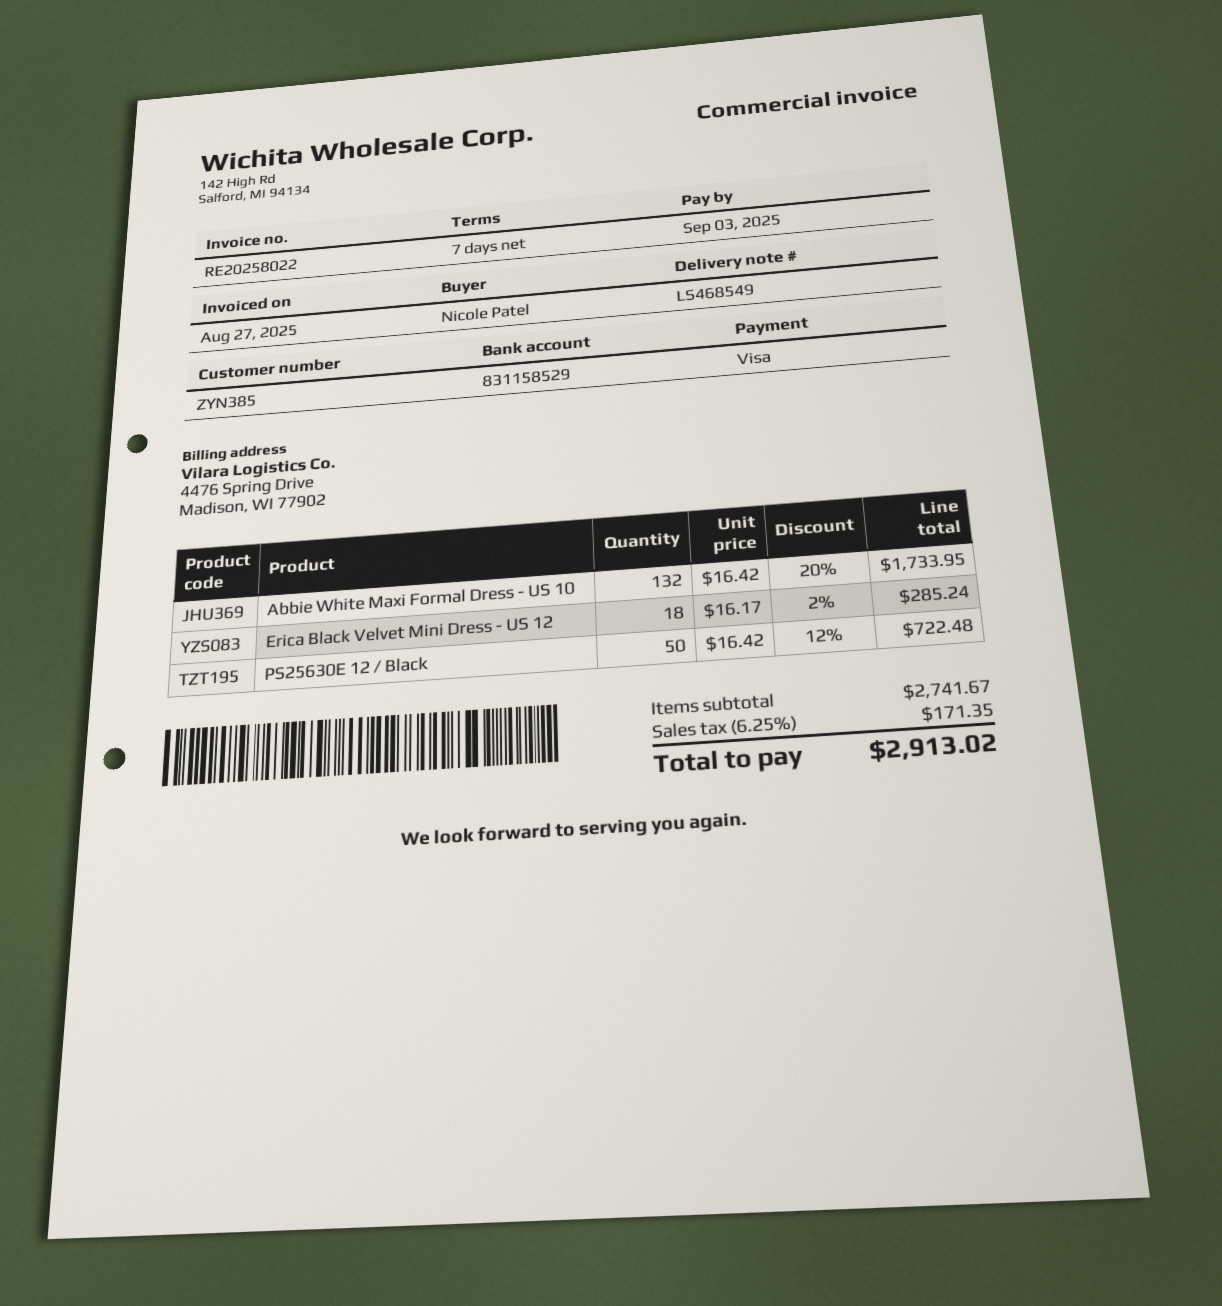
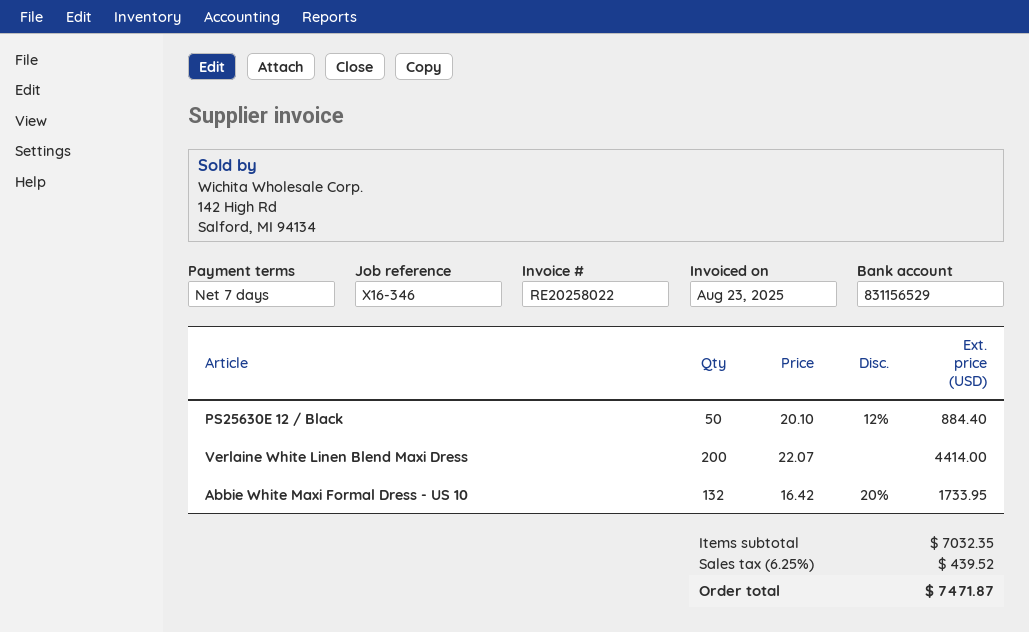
invoice date: 2025-08-27 -> 2025-08-23
bank account: 831158529 -> 831156529
Erica Black Velvet Mini Dress - US 12: 18 x 16.17 - 2% = 285.24 -> none
PS25630E 12 / Black: 50 x 16.42 - 12% = 722.48 -> 50 x 20.10 - 12% = 884.40
Verlaine White Linen Blend Maxi Dress: none -> 200 x 22.07 = 4414.00
subtotal: 2741.67 -> 7032.35
tax: 6.25% = 171.35 -> 6.25% = 439.52
total: 2913.02 -> 7471.87

